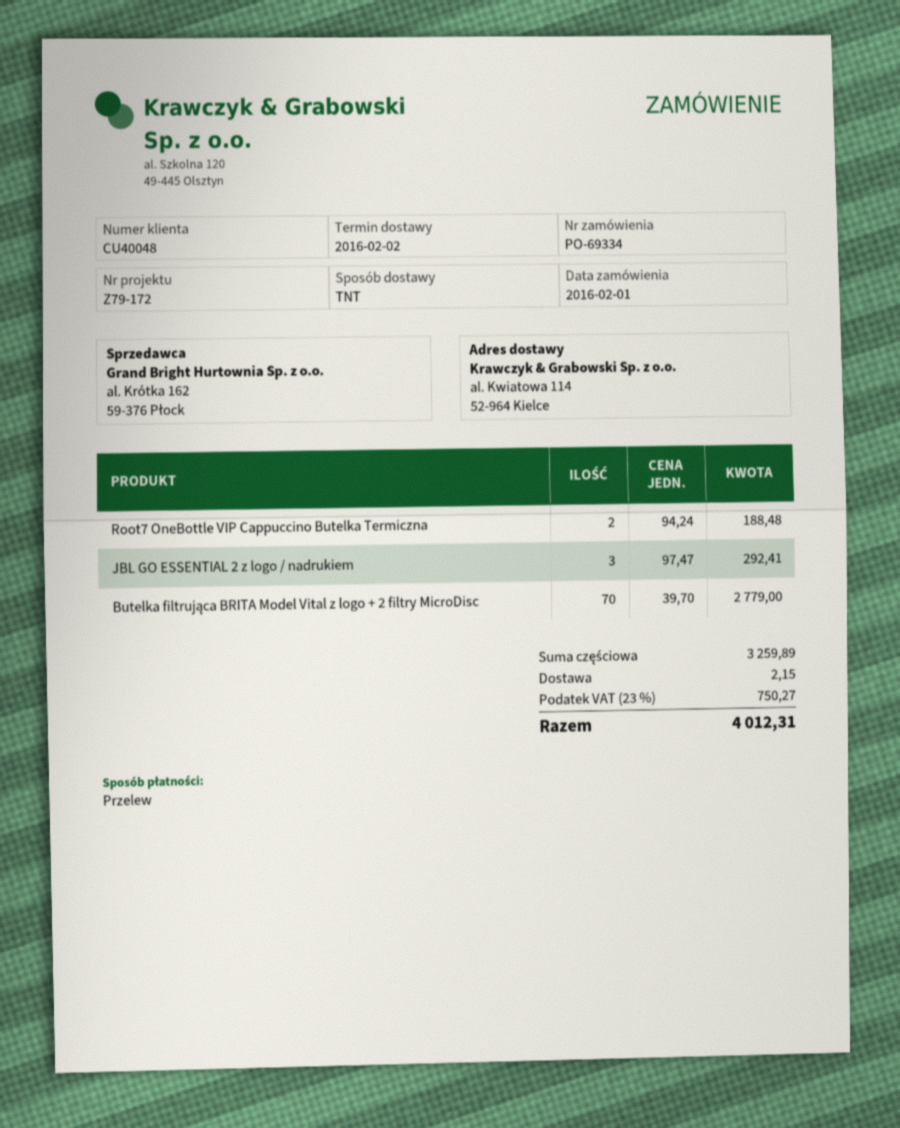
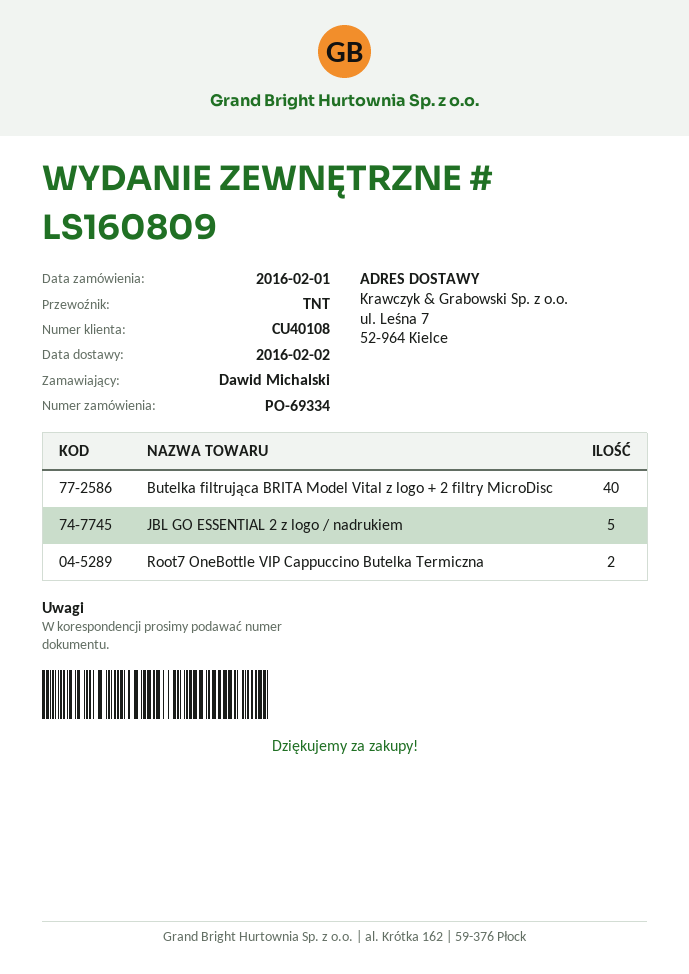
customer number: CU40048 -> CU40108
ship to: al. Kwiatowa 114, 52-964 Kielce -> ul. Leśna 7, 52-964 Kielce
JBL GO ESSENTIAL 2 z logo / nadrukiem: 3 -> 5
Butelka filtrująca BRITA Model Vital z logo + 2 filtry MicroDisc: 70 -> 40

